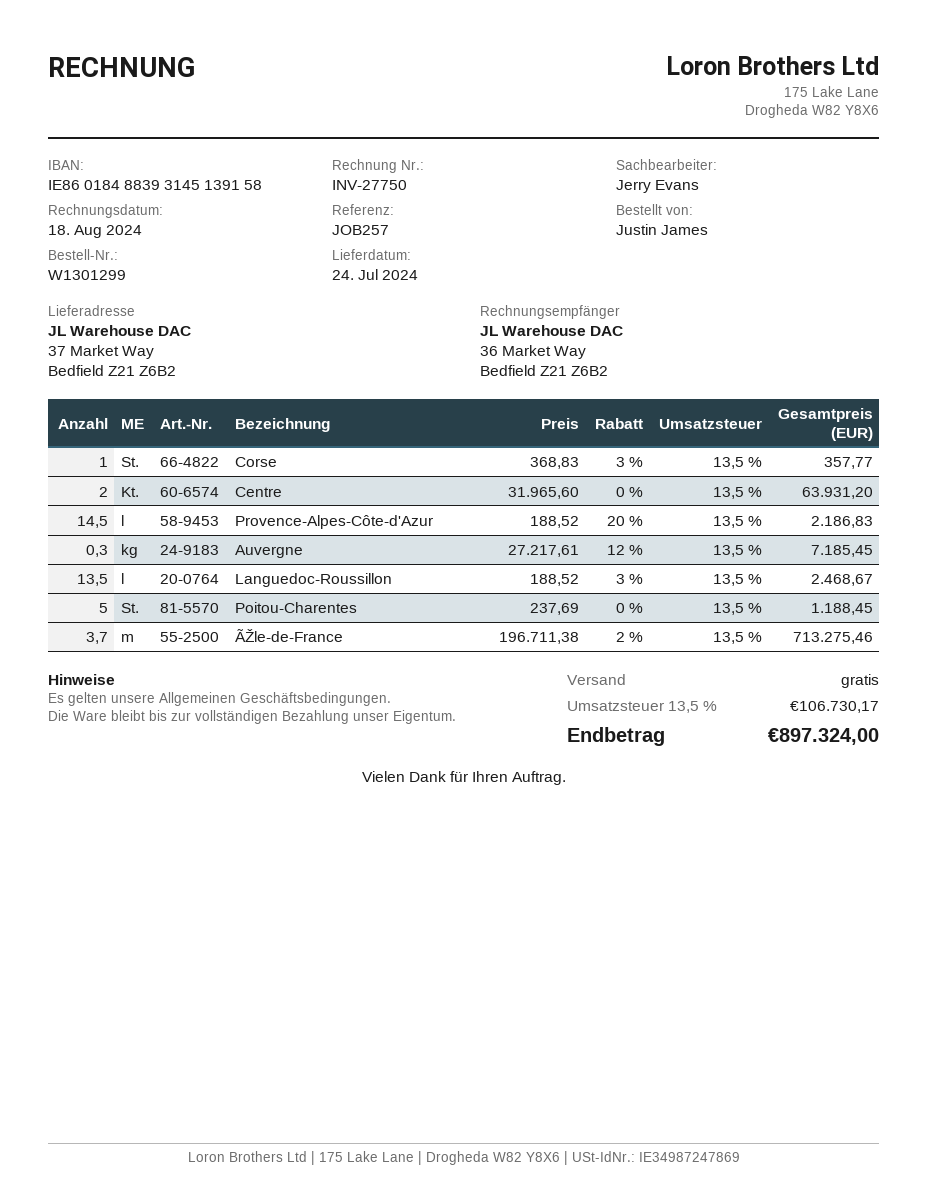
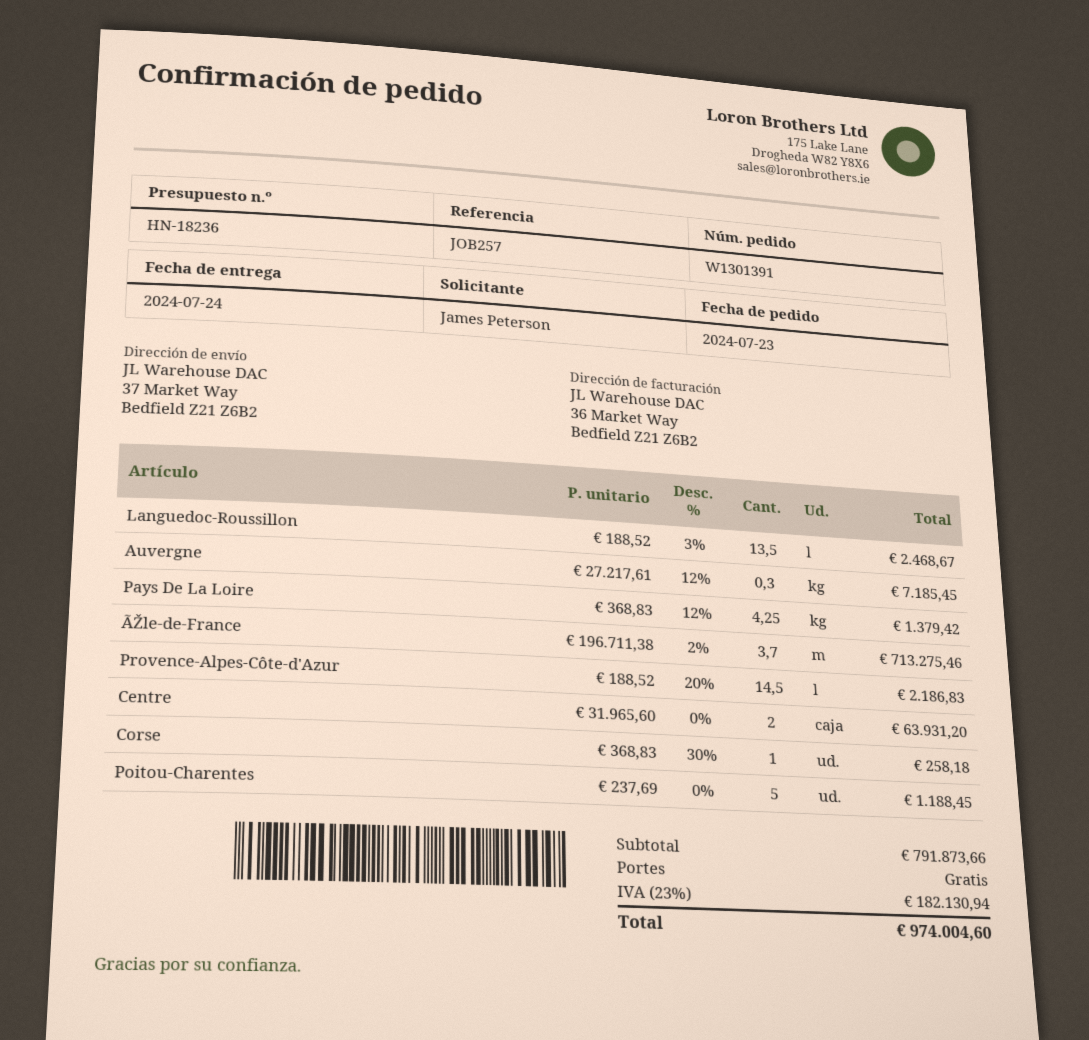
order number: W1301299 -> W1301391
ordered by: Justin James -> James Peterson
Corse: 1 x 368.83 - 3% = 357.77 -> 1 x 368.83 - 30% = 258.18
Pays De La Loire: none -> 4.25 x 368.83 - 12% = 1379.42
tax: 13.5% = 106730.17 -> 23% = 182130.94
total: 897324.00 -> 974004.60

